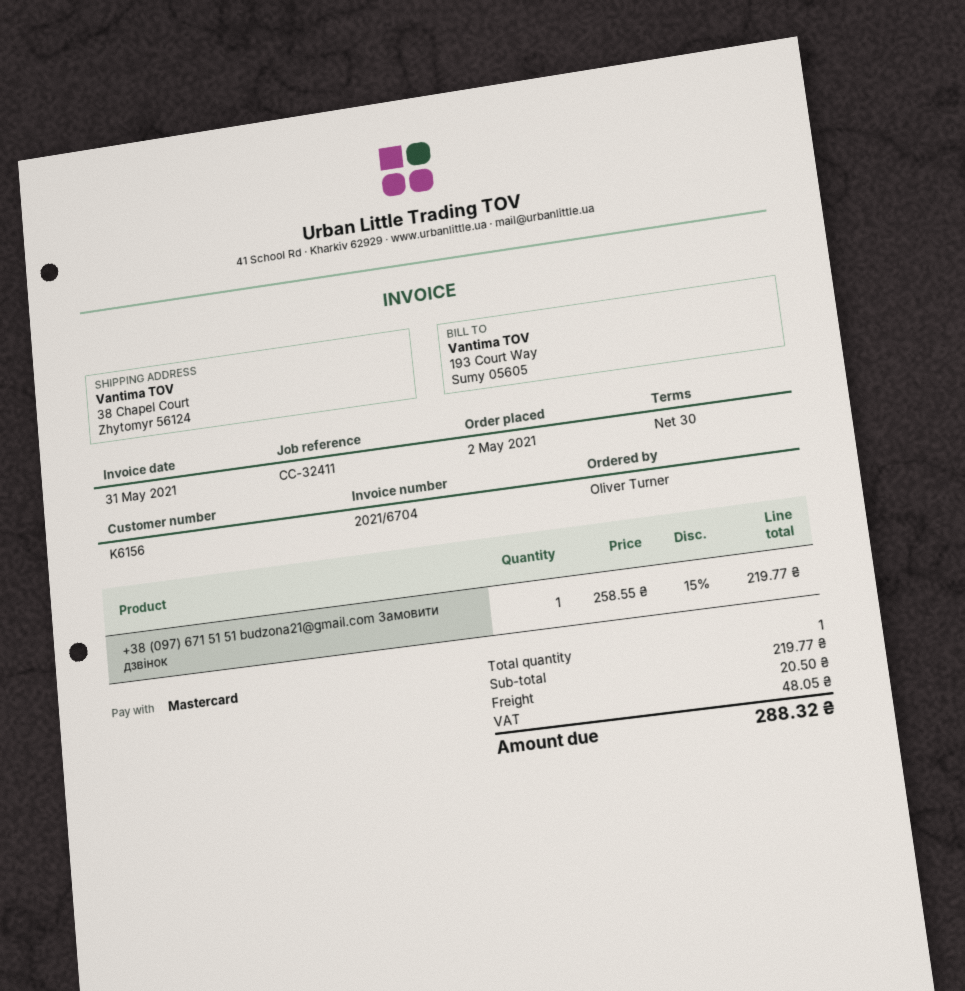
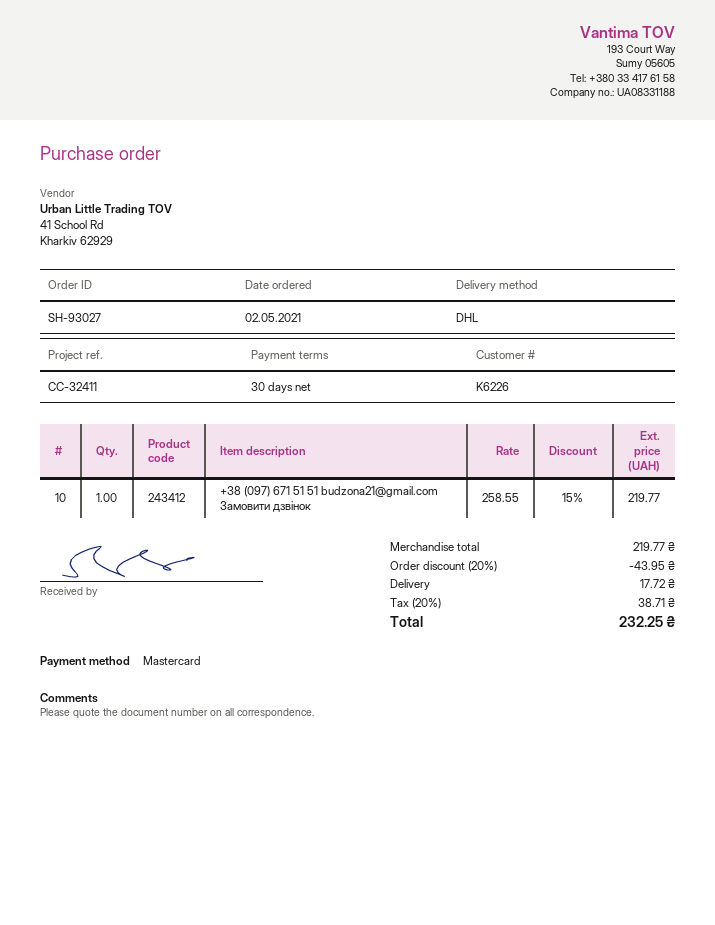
customer number: K6156 -> K6226
discount: none -> 20% = 43.95
shipping: 20.50 -> 17.72
tax: 48.05 -> 38.71
total: 288.32 -> 232.25

